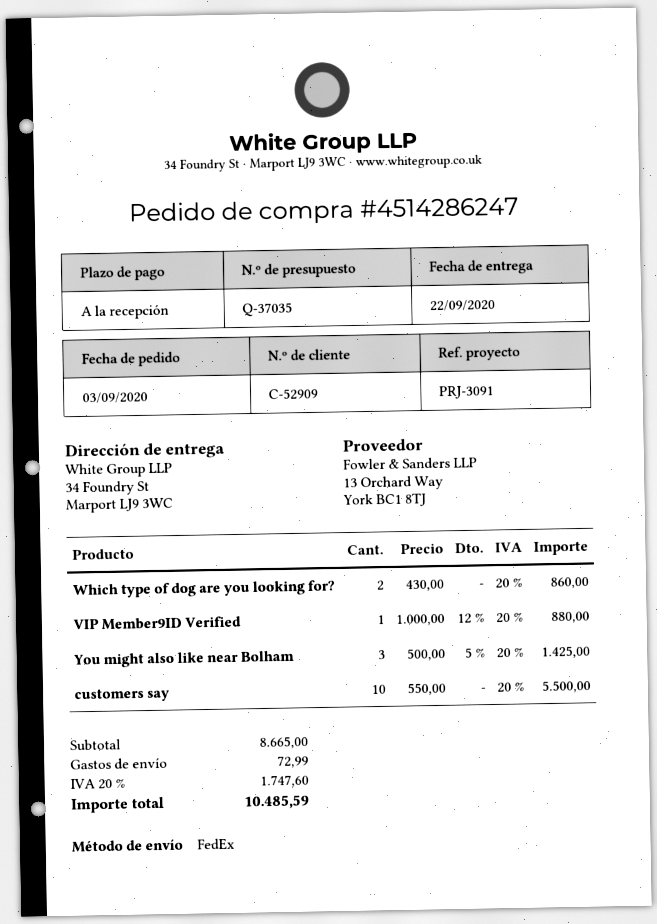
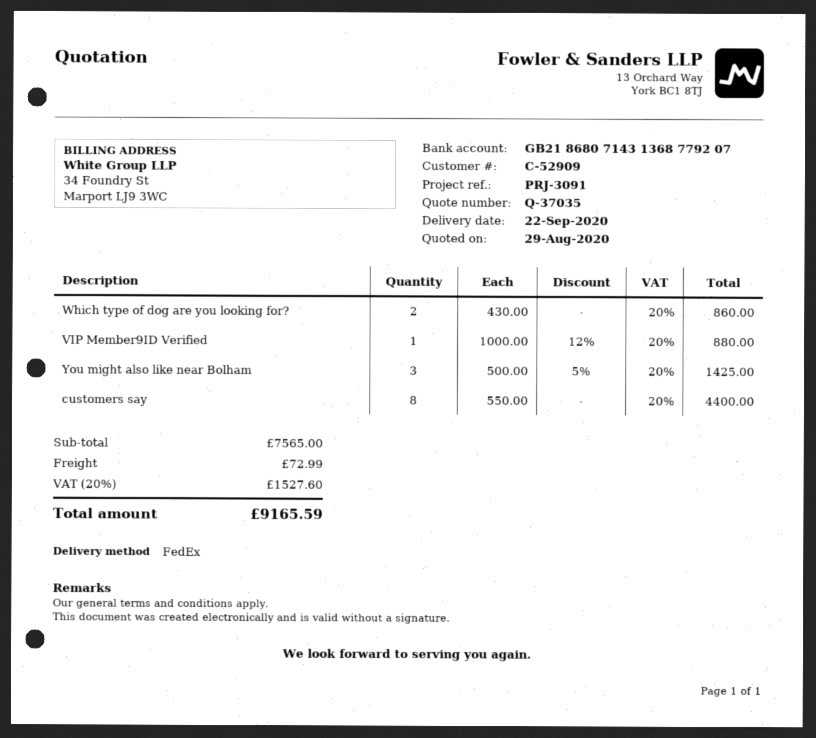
customers say: 10 x 550.00 = 5500.00 -> 8 x 550.00 = 4400.00
subtotal: 8665.00 -> 7565.00
tax: 20% = 1747.60 -> 20% = 1527.60
total: 10485.59 -> 9165.59

